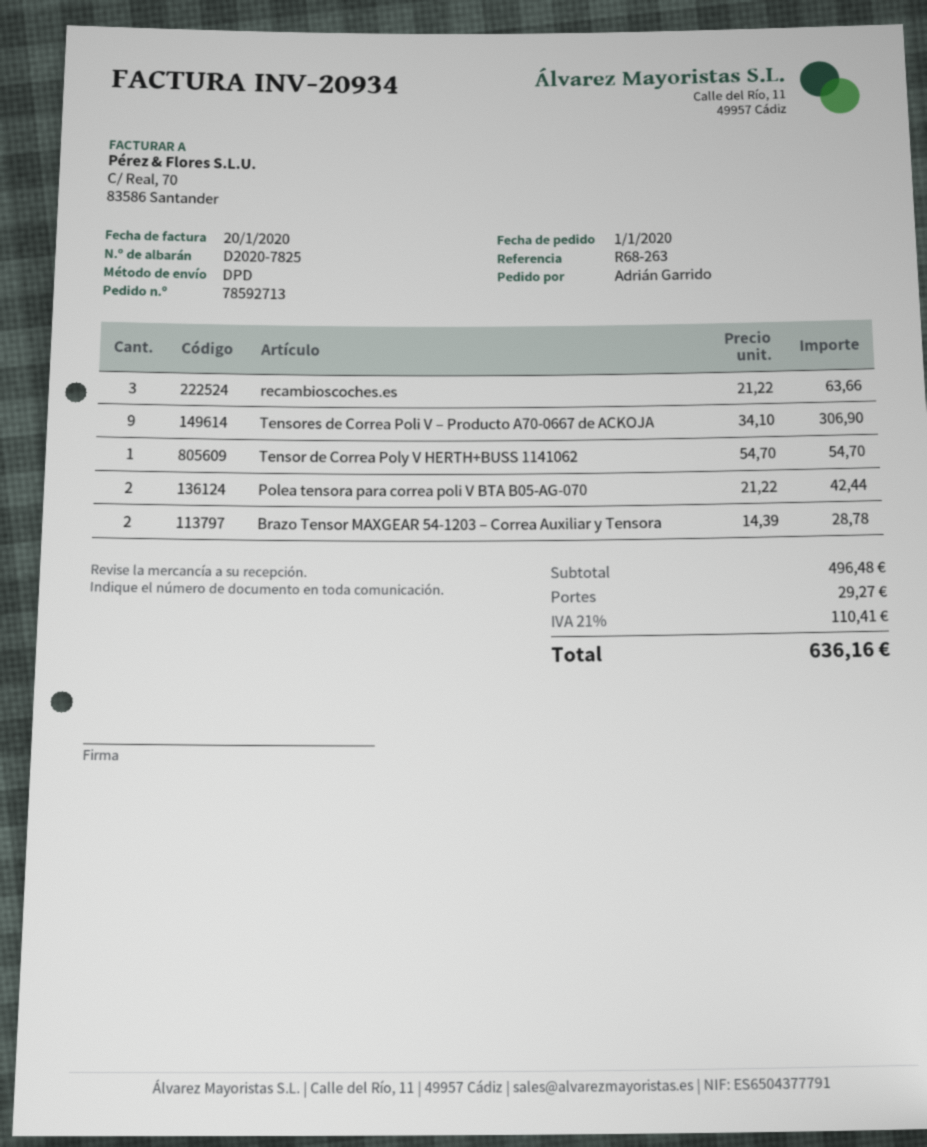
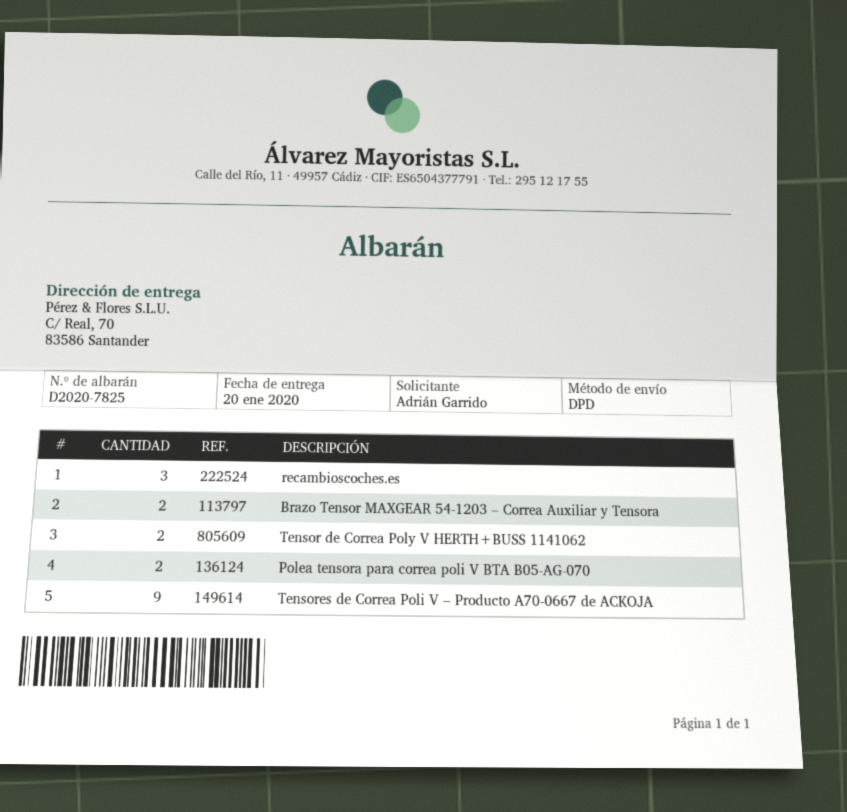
Tensor de Correa Poly V HERTH+BUSS 1141062: 1 -> 2

